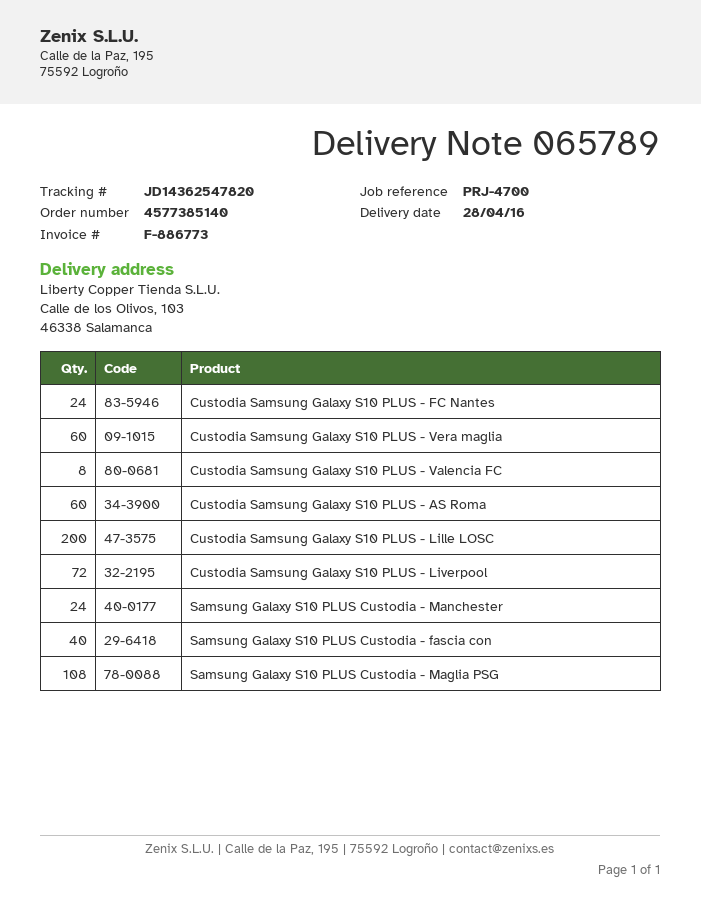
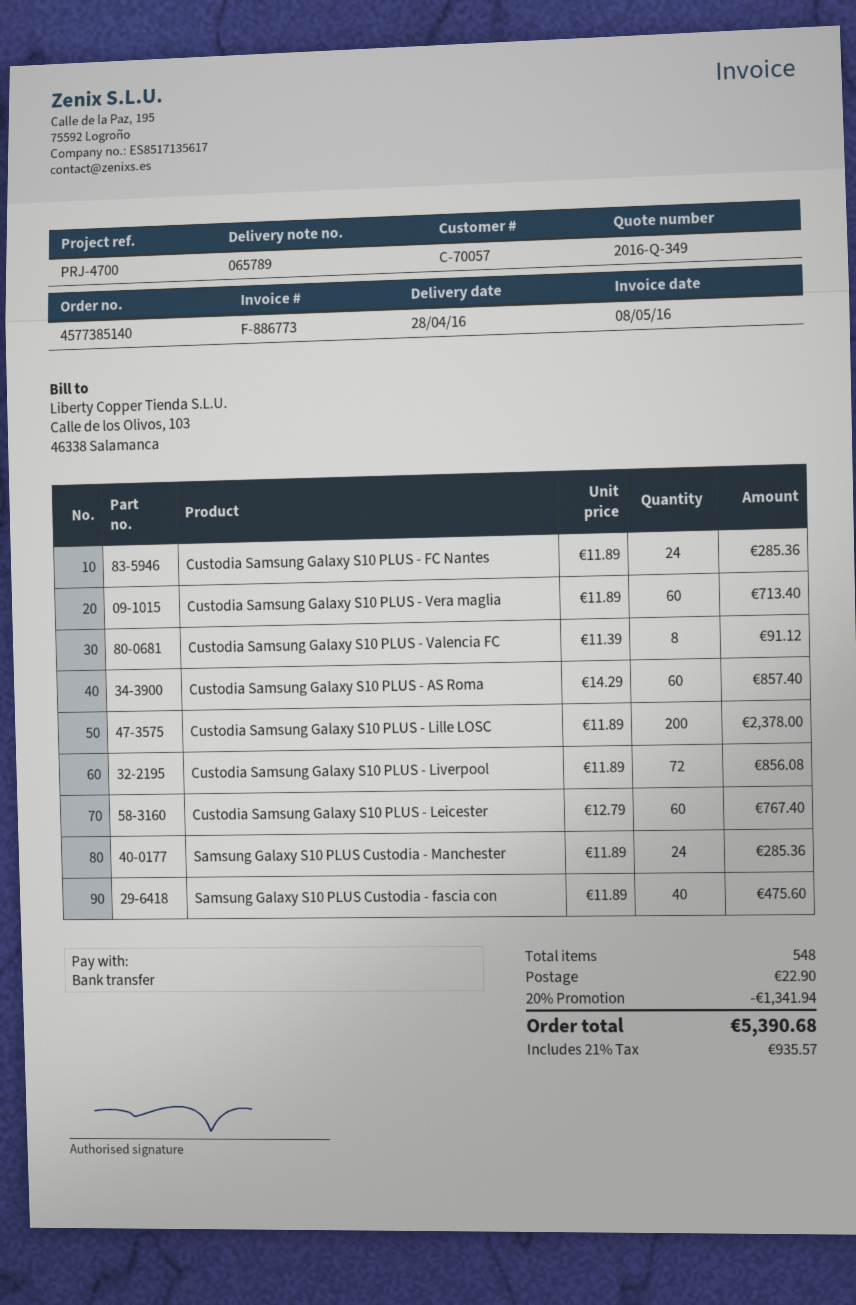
Samsung Galaxy S10 PLUS Custodia - Maglia PSG: 108 -> none
Custodia Samsung Galaxy S10 PLUS - Leicester: none -> 60

